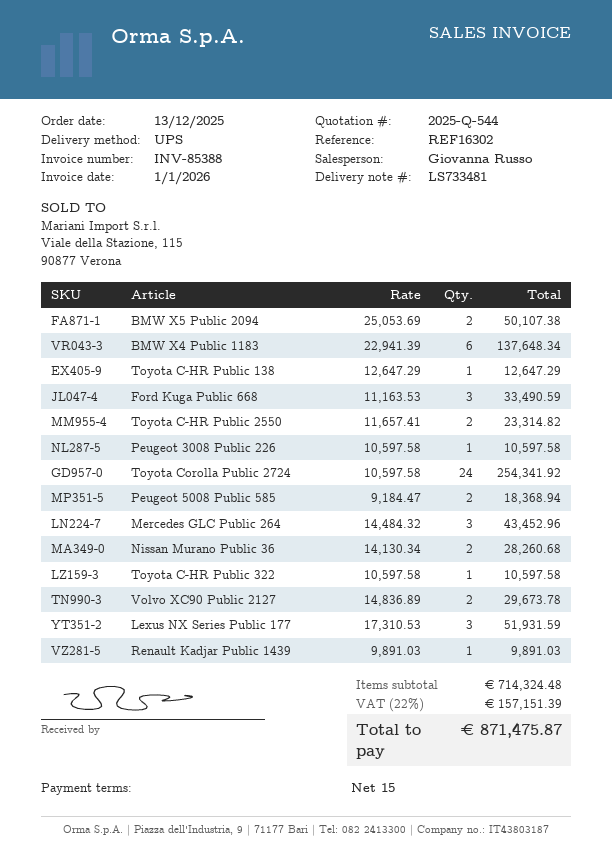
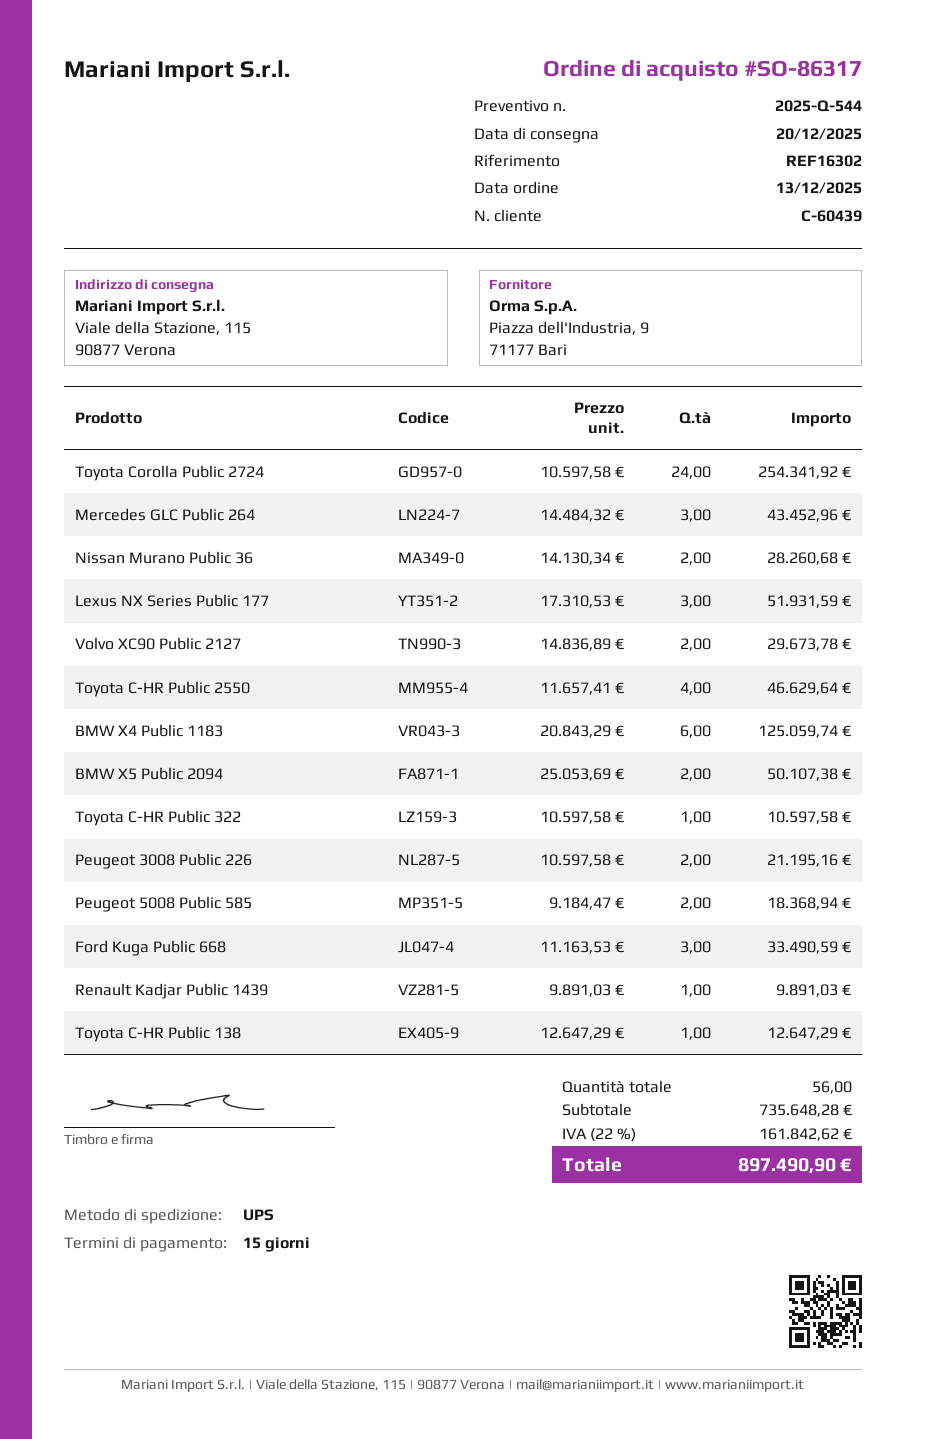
BMW X4 Public 1183: 6 x 22941.39 = 137648.34 -> 6 x 20843.29 = 125059.74
Toyota C-HR Public 2550: 2 x 11657.41 = 23314.82 -> 4 x 11657.41 = 46629.64
Peugeot 3008 Public 226: 1 x 10597.58 = 10597.58 -> 2 x 10597.58 = 21195.16
subtotal: 714324.48 -> 735648.28
tax: 22% = 157151.39 -> 22% = 161842.62
total: 871475.87 -> 897490.90

